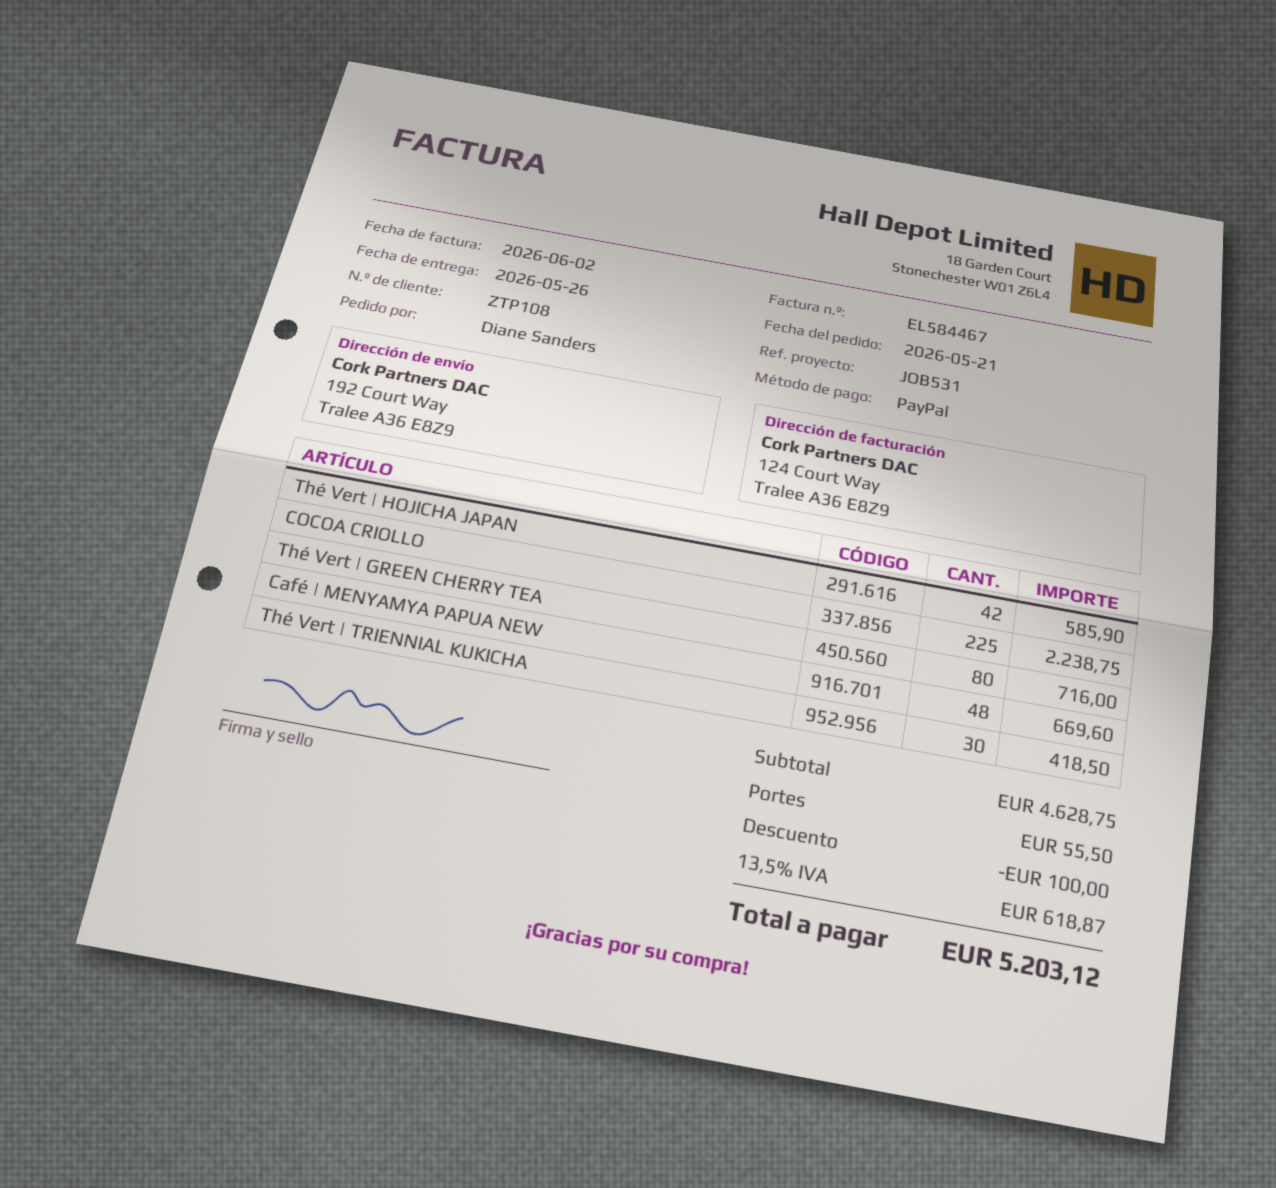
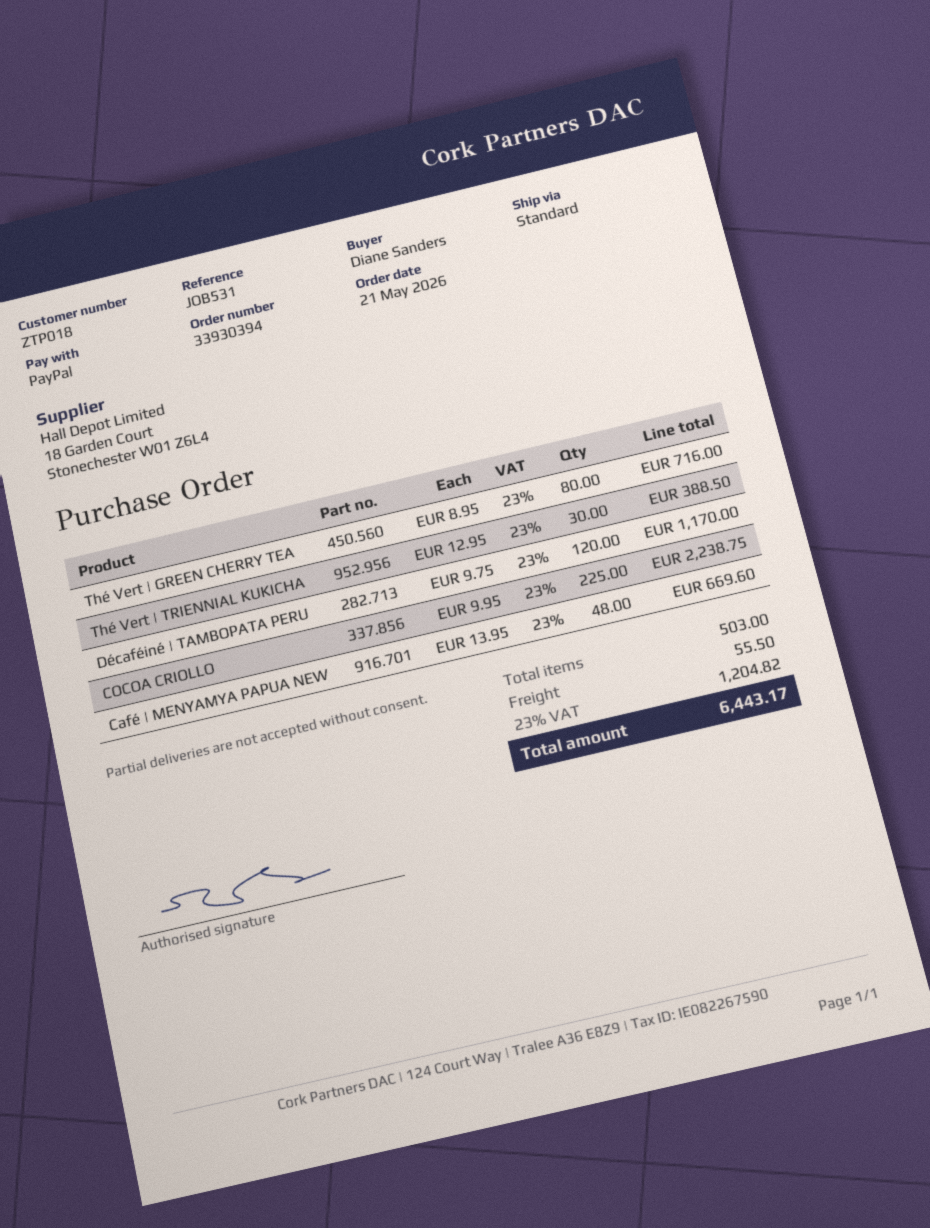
customer number: ZTP108 -> ZTP018
Thé Vert | HOJICHA JAPAN: 42 for 585.90 -> none
Thé Vert | TRIENNIAL KUKICHA: 30 for 418.50 -> 30 for 388.50
Décaféiné | TAMBOPATA PERU: none -> 120 for 1170.00
discount: 100.00 -> none
tax: 13.5% = 618.87 -> 23% = 1204.82
total: 5203.12 -> 6443.17

